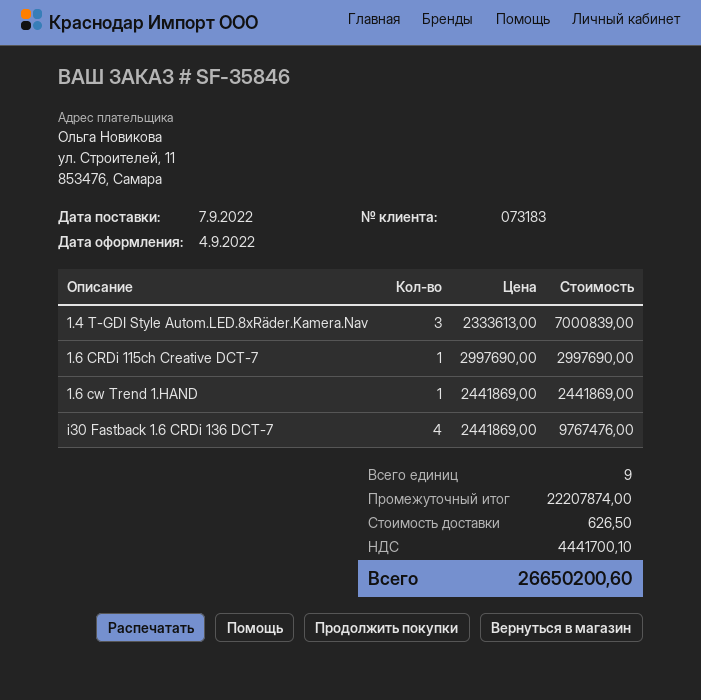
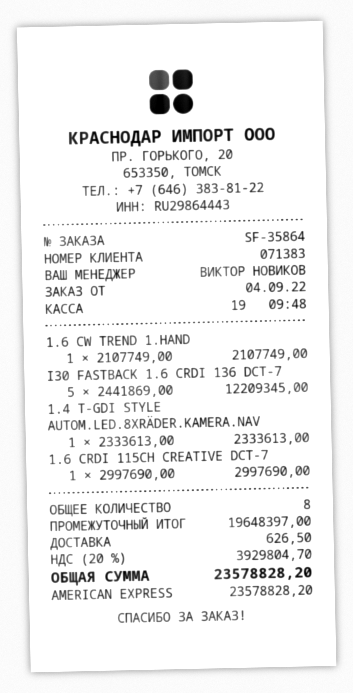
order number: SF-35846 -> SF-35864
customer number: 073183 -> 071383
1.4 T-GDI Style Autom.LED.8xRäder.Kamera.Nav: 3 x 2333613.00 = 7000839.00 -> 1 x 2333613.00 = 2333613.00
1.6 cw Trend 1.HAND: 1 x 2441869.00 = 2441869.00 -> 1 x 2107749.00 = 2107749.00
i30 Fastback 1.6 CRDi 136 DCT-7: 4 x 2441869.00 = 9767476.00 -> 5 x 2441869.00 = 12209345.00
total quantity: 9 -> 8
subtotal: 22207874.00 -> 19648397.00
tax: 4441700.10 -> 3929804.70
total: 26650200.60 -> 23578828.20

